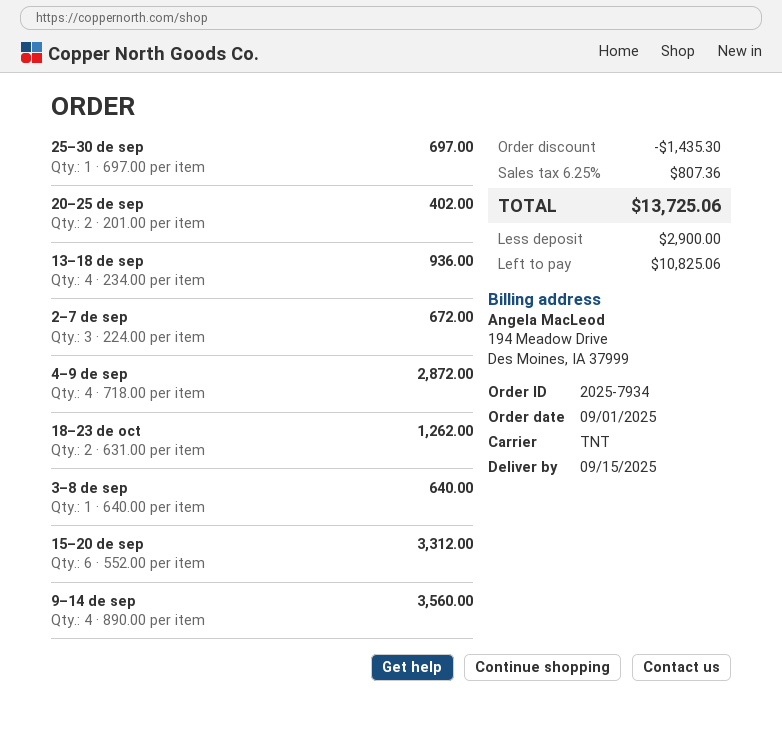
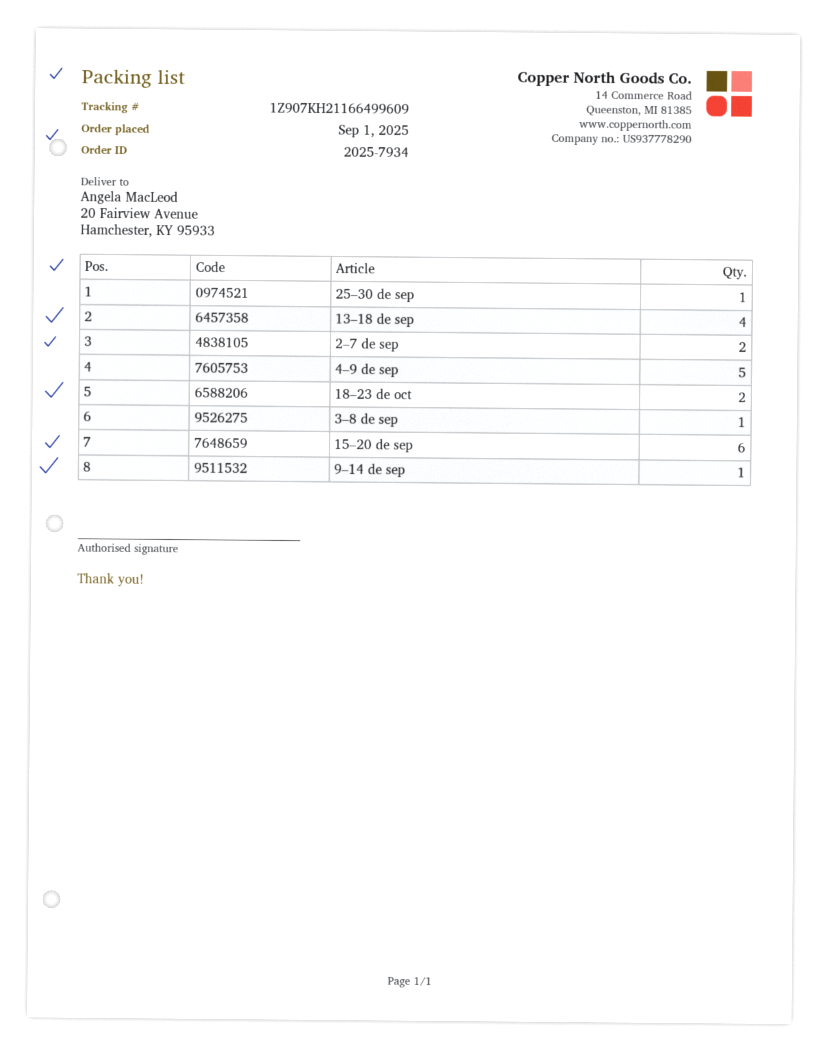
20–25 de sep: 2 -> none
2–7 de sep: 3 -> 2
4–9 de sep: 4 -> 5
9–14 de sep: 4 -> 1

